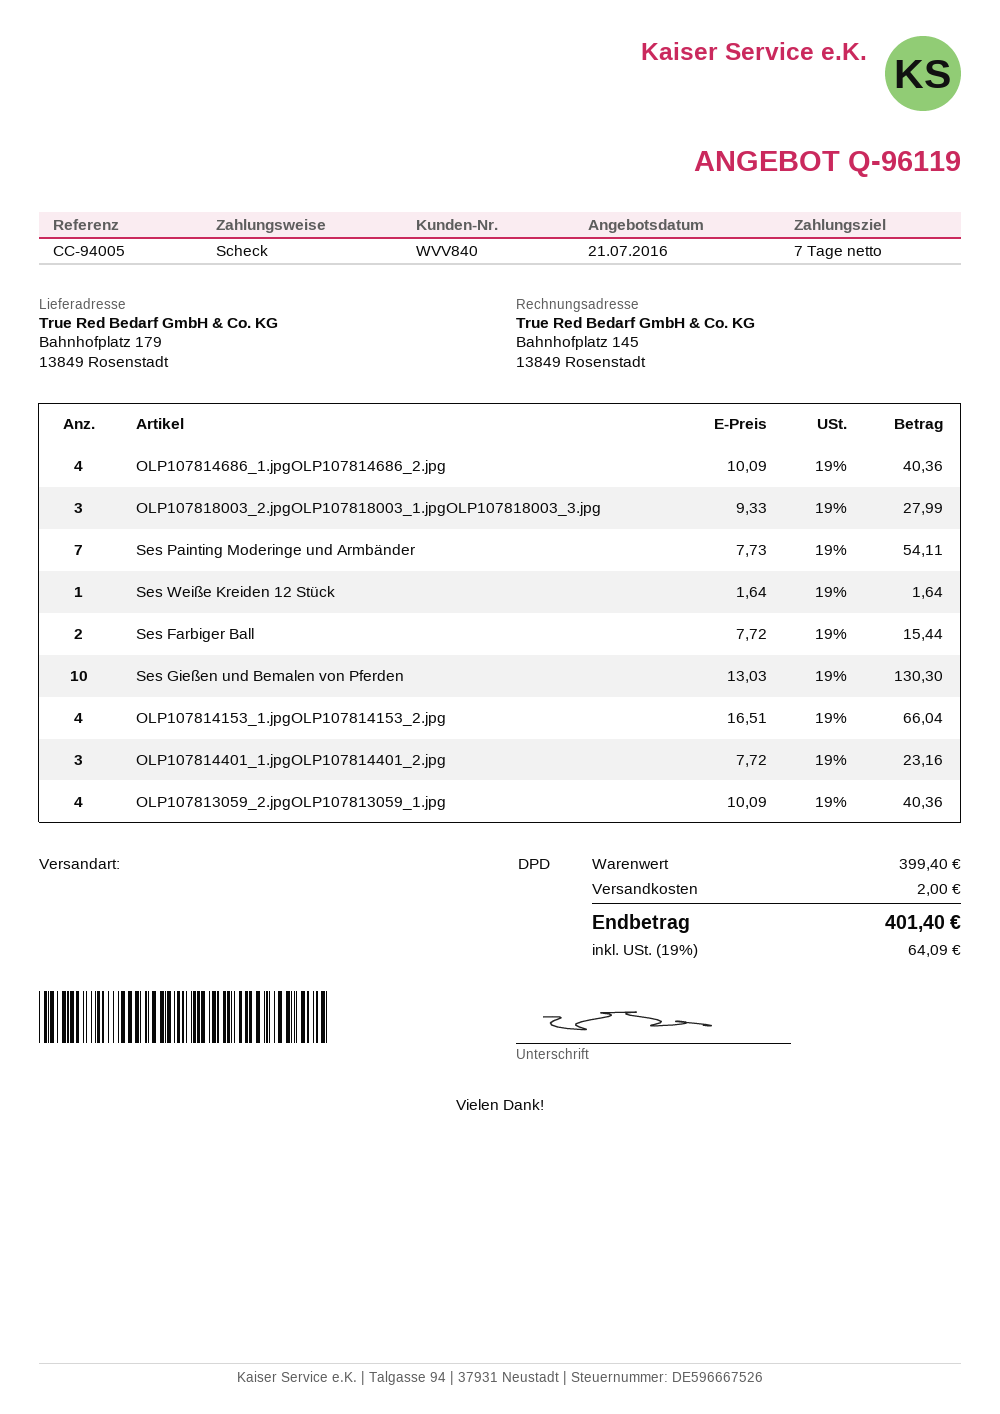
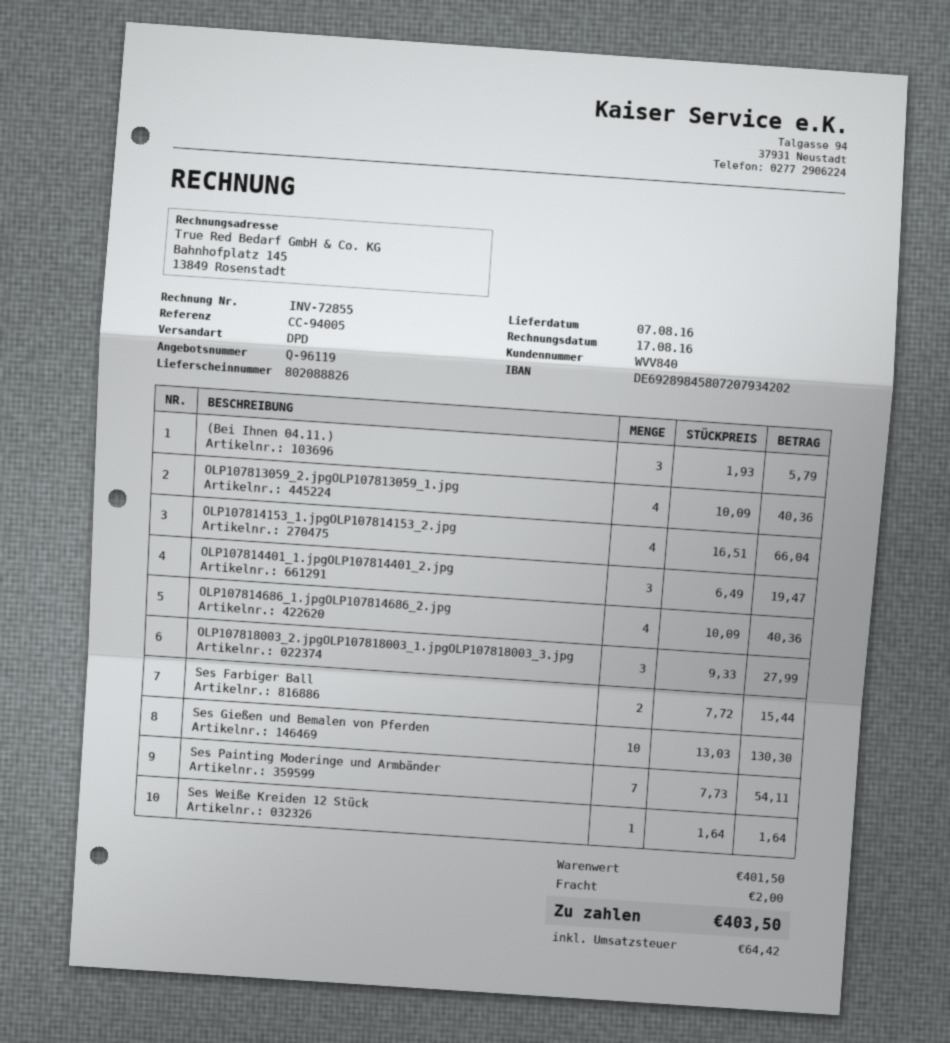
OLP107814401_1.jpgOLP107814401_2.jpg: 3 x 7.72 = 23.16 -> 3 x 6.49 = 19.47
(Bei Ihnen 04.11.): none -> 3 x 1.93 = 5.79
subtotal: 399.40 -> 401.50
tax: 64.09 -> 64.42
total: 401.40 -> 403.50

